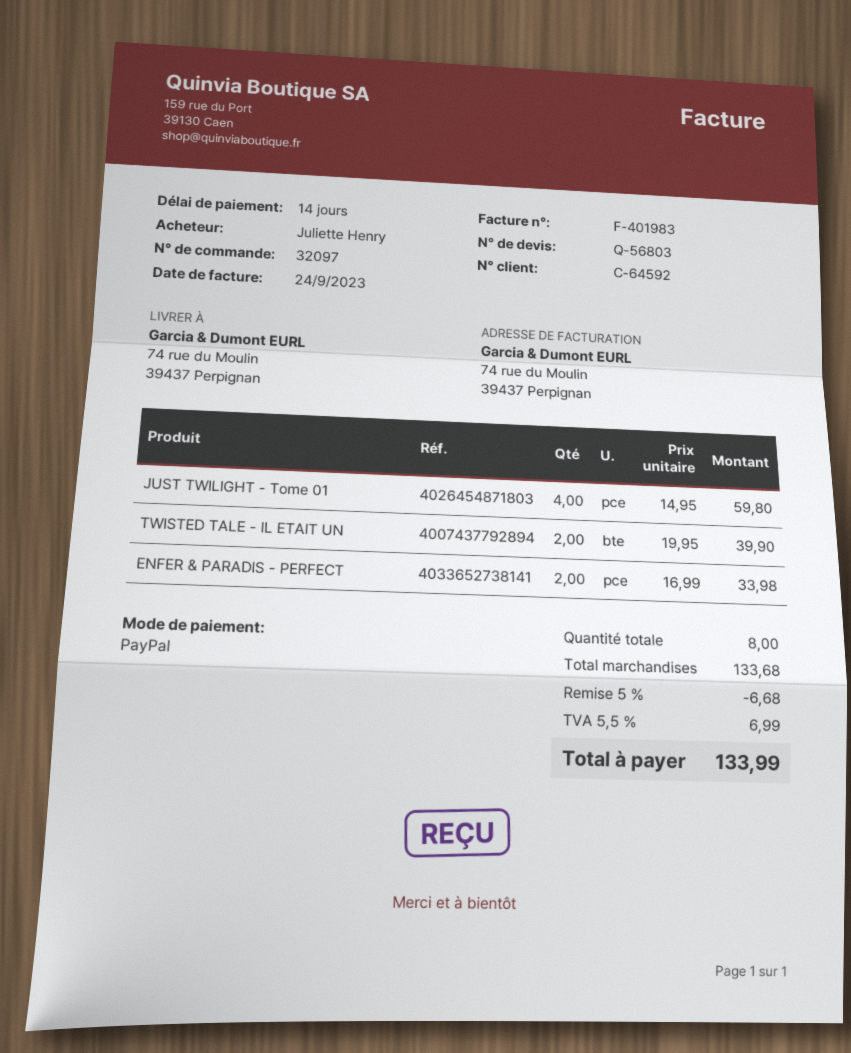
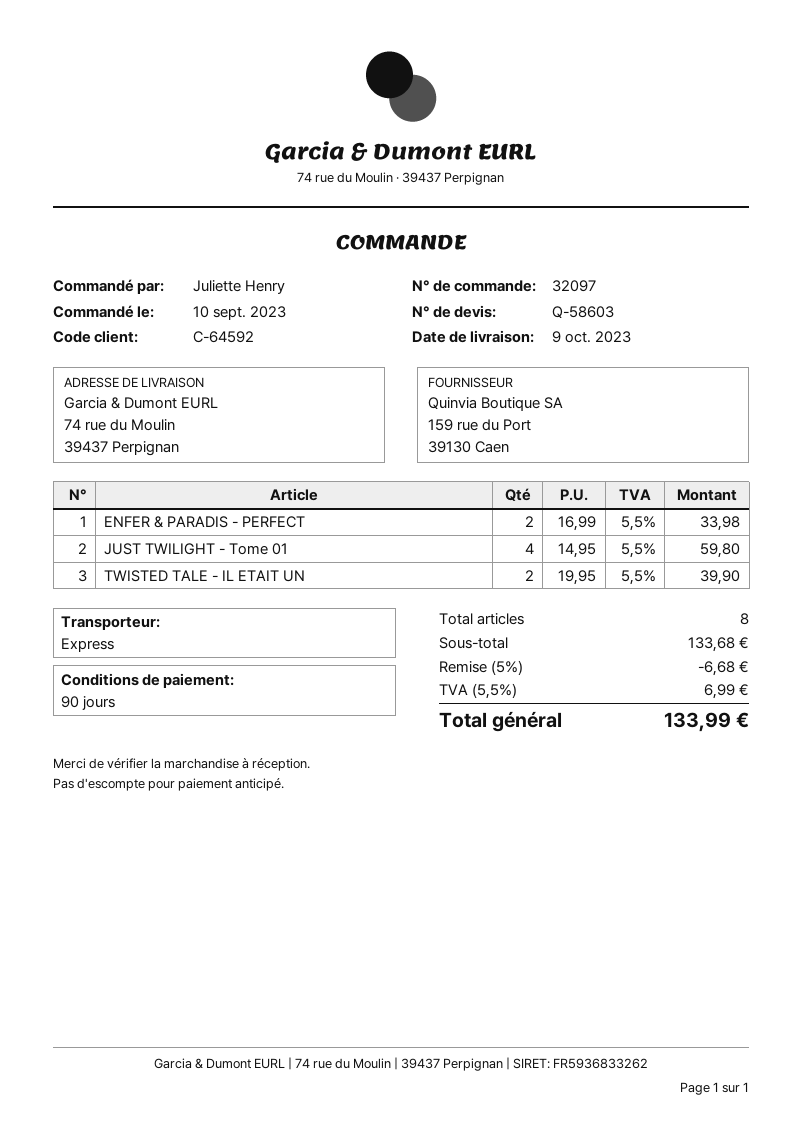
quote number: Q-56803 -> Q-58603
payment terms: 14 days -> 90 days

